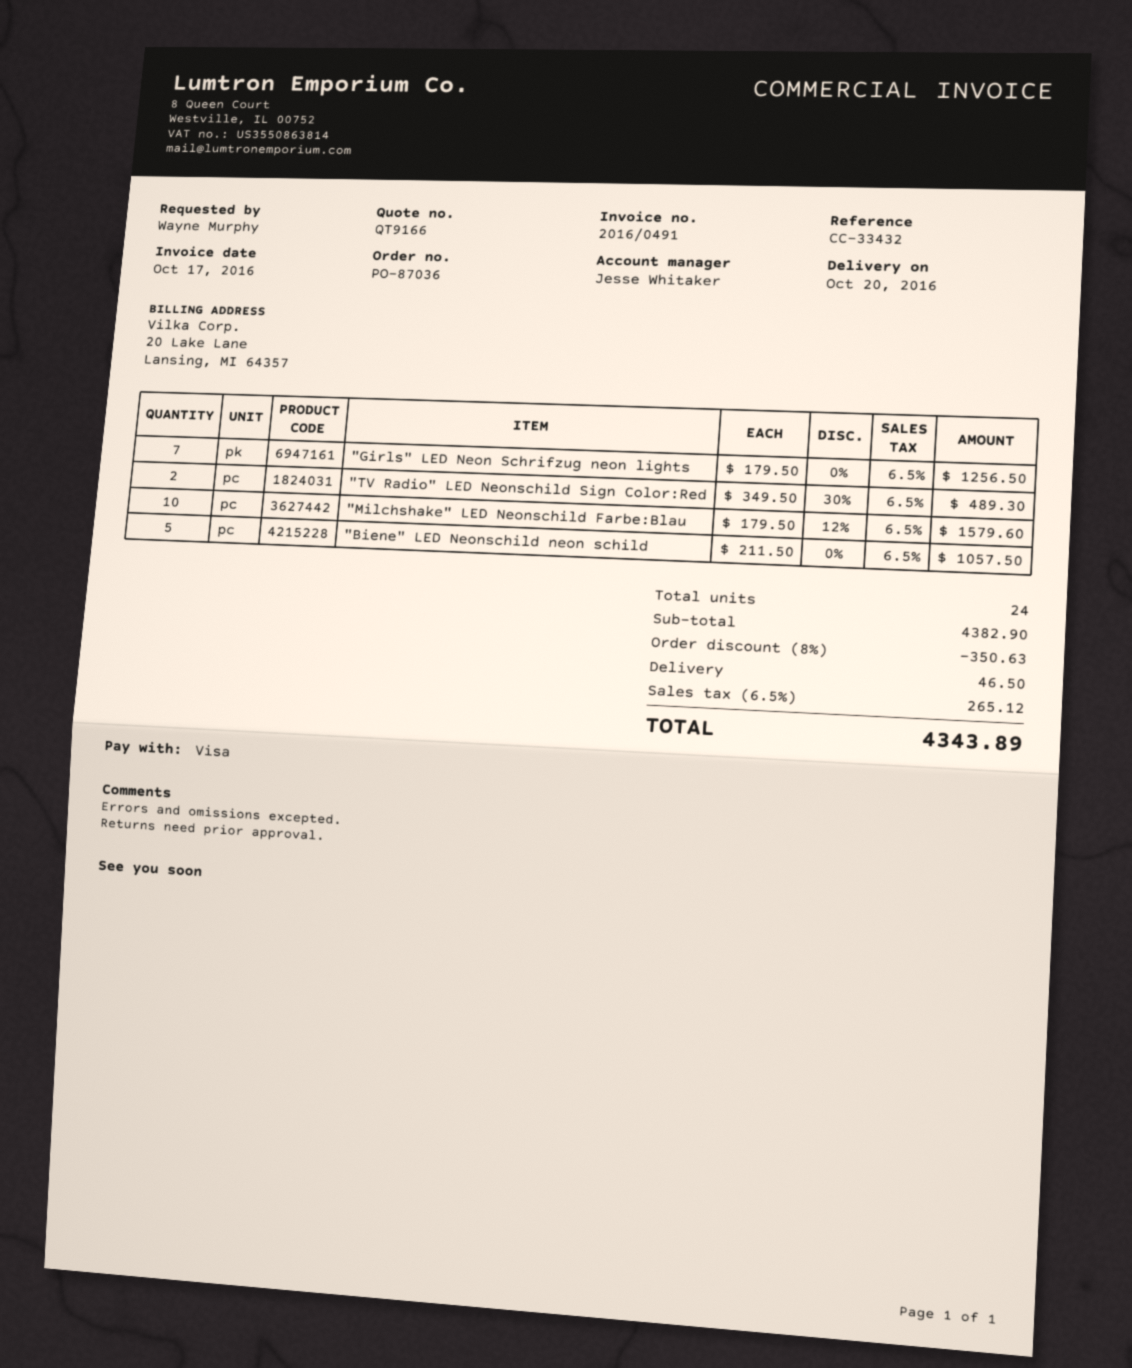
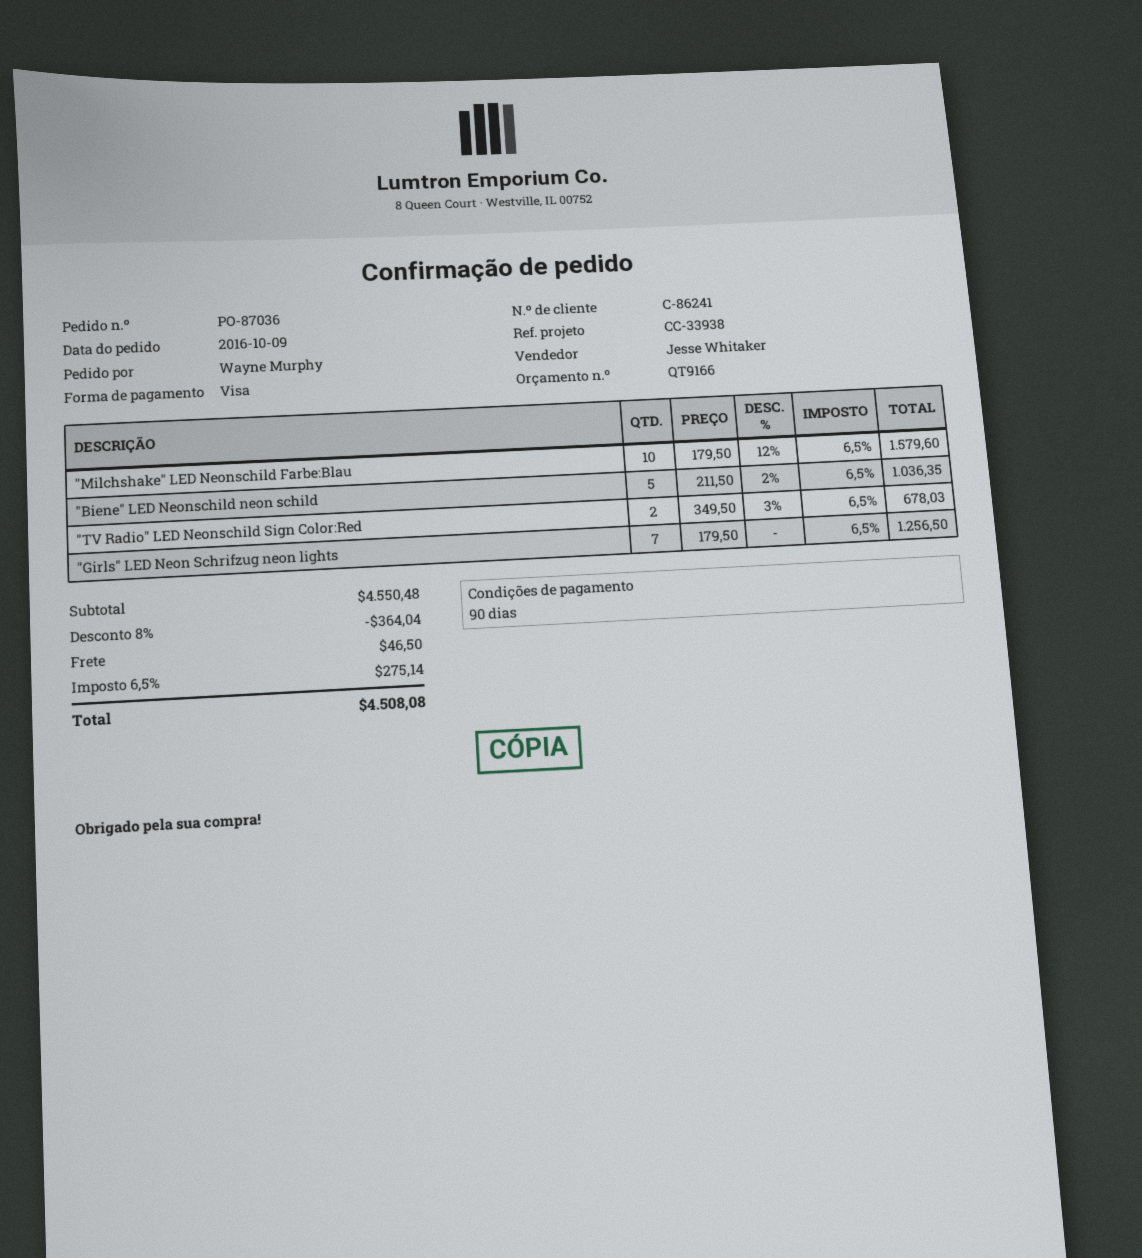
reference: CC-33432 -> CC-33938
"TV Radio" LED Neonschild Sign Color:Red: 2 x 349.50 - 30% = 489.30 -> 2 x 349.50 - 3% = 678.03
"Biene" LED Neonschild neon schild: 5 x 211.50 = 1057.50 -> 5 x 211.50 - 2% = 1036.35
subtotal: 4382.90 -> 4550.48
discount: 8% = 350.63 -> 8% = 364.04
tax: 6.5% = 265.12 -> 6.5% = 275.14
total: 4343.89 -> 4508.08

